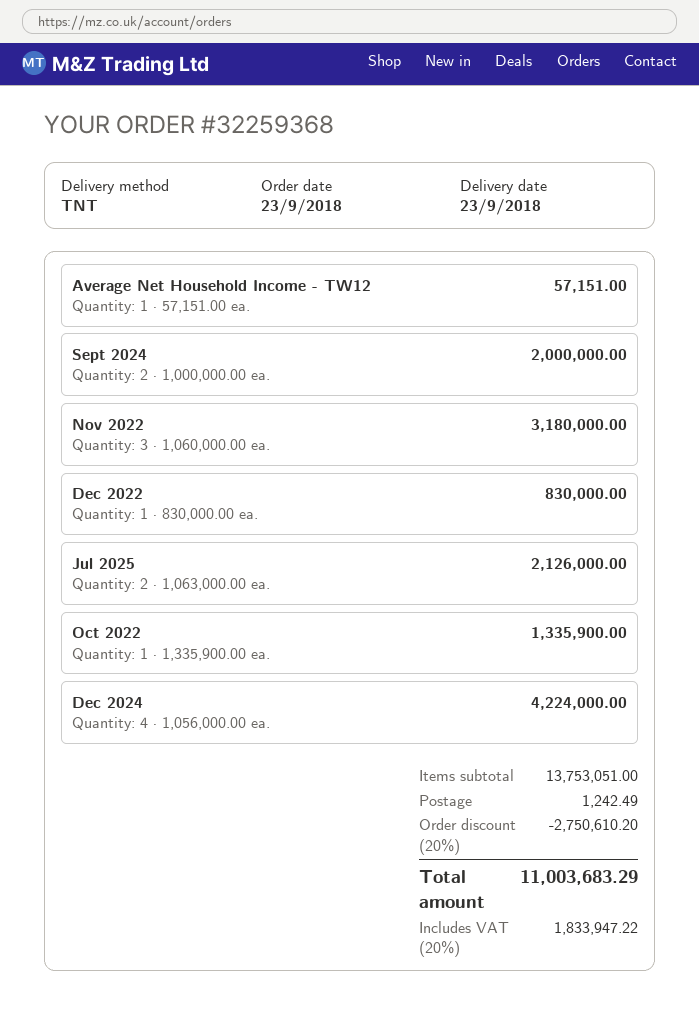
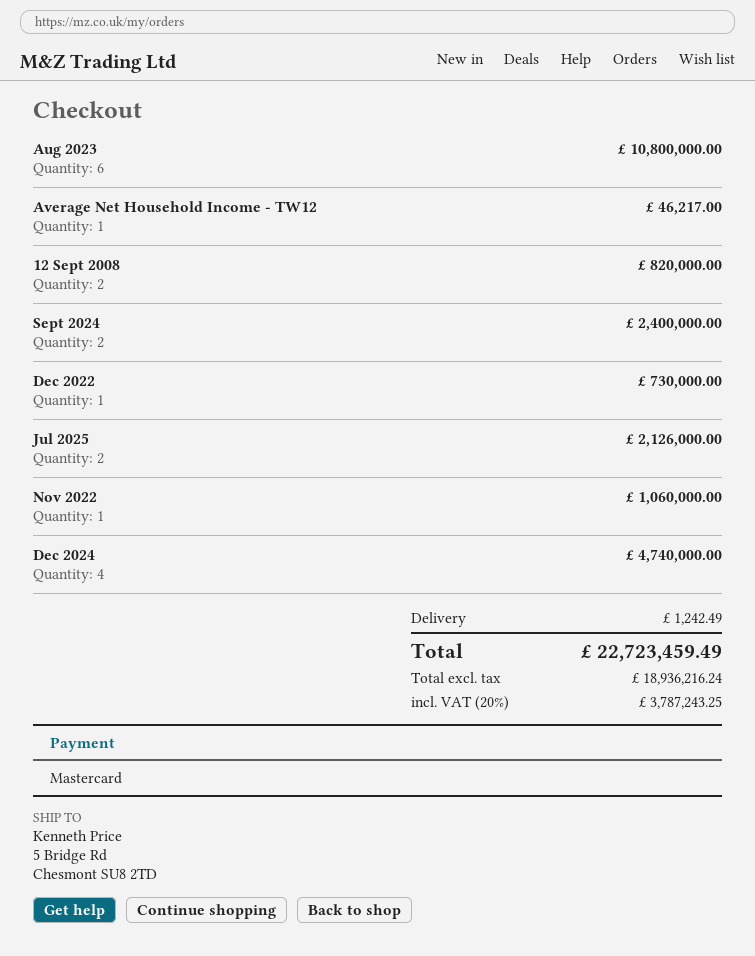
Average Net Household Income - TW12: 1 for 57151.00 -> 1 for 46217.00
Sept 2024: 2 for 2000000.00 -> 2 for 2400000.00
Nov 2022: 3 for 3180000.00 -> 1 for 1060000.00
Dec 2022: 1 for 830000.00 -> 1 for 730000.00
Oct 2022: 1 for 1335900.00 -> none
Dec 2024: 4 for 4224000.00 -> 4 for 4740000.00
Aug 2023: none -> 6 for 10800000.00
12 Sept 2008: none -> 2 for 820000.00
discount: 20% = 2750610.20 -> none
tax: 20% = 1833947.22 -> 20% = 3787243.25
total: 11003683.29 -> 22723459.49

